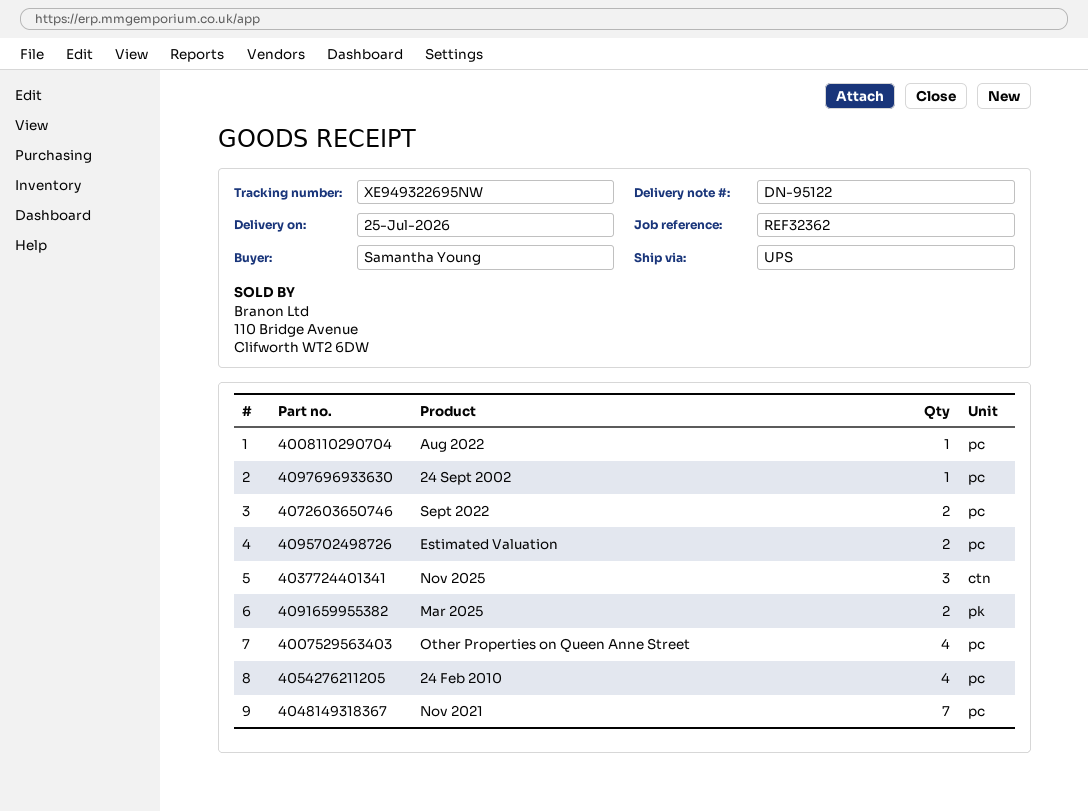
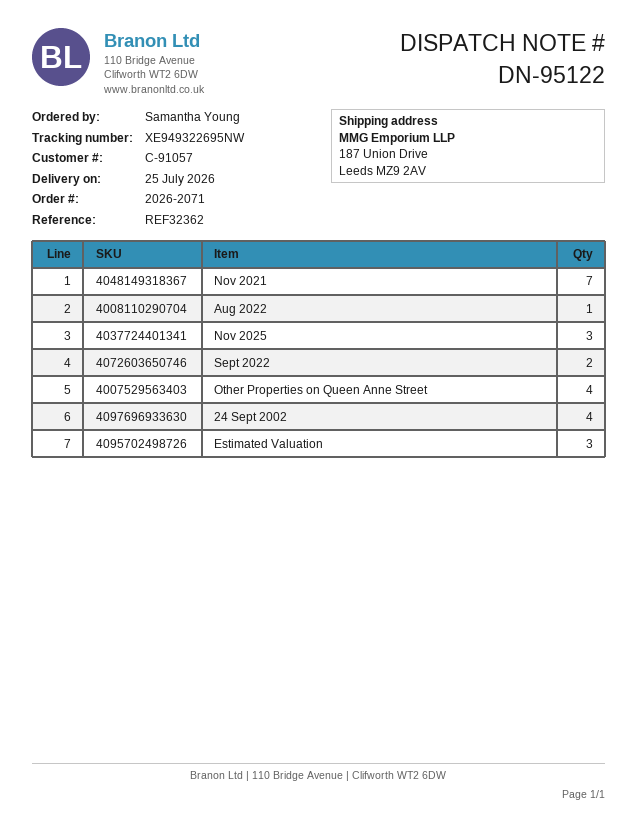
24 Sept 2002: 1 -> 4
Estimated Valuation: 2 -> 3
Mar 2025: 2 -> none
24 Feb 2010: 4 -> none

